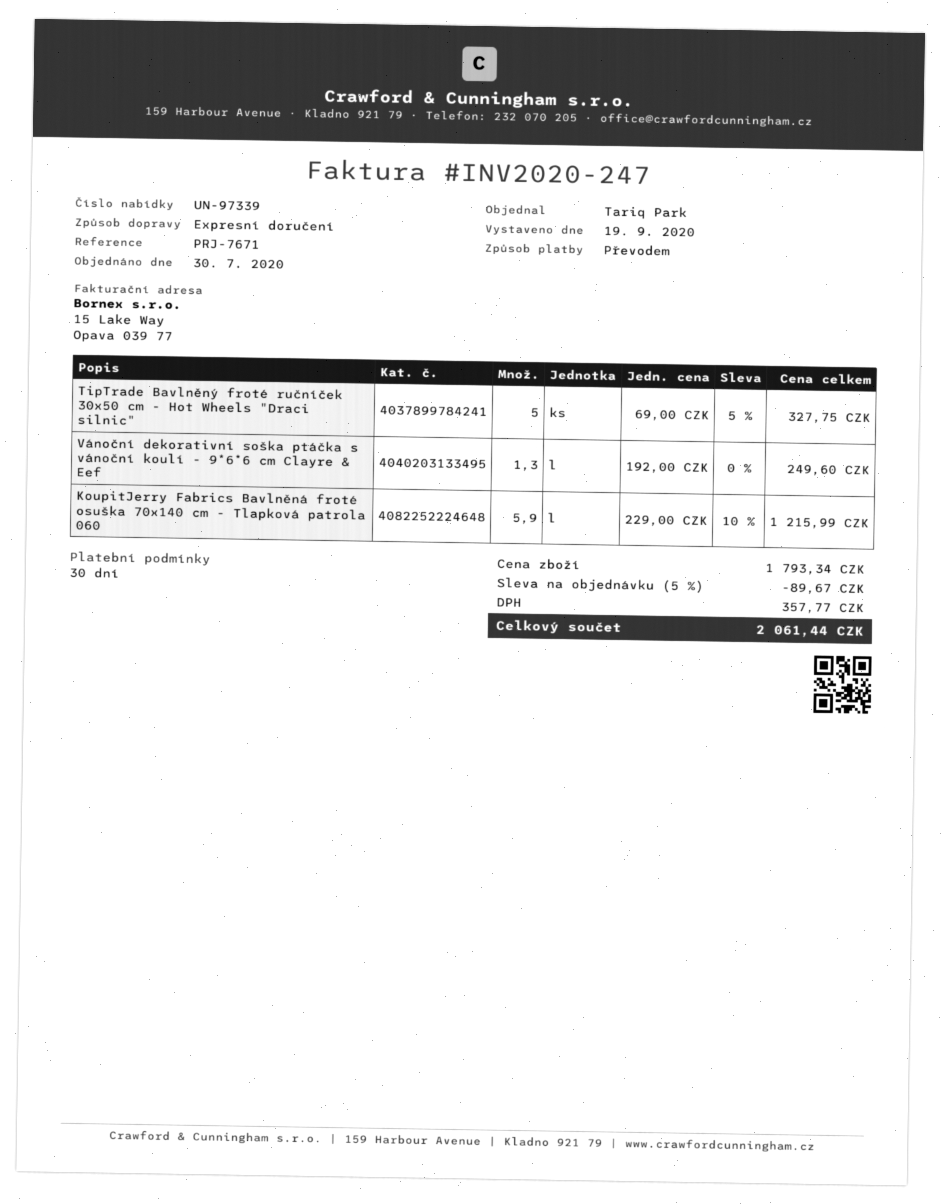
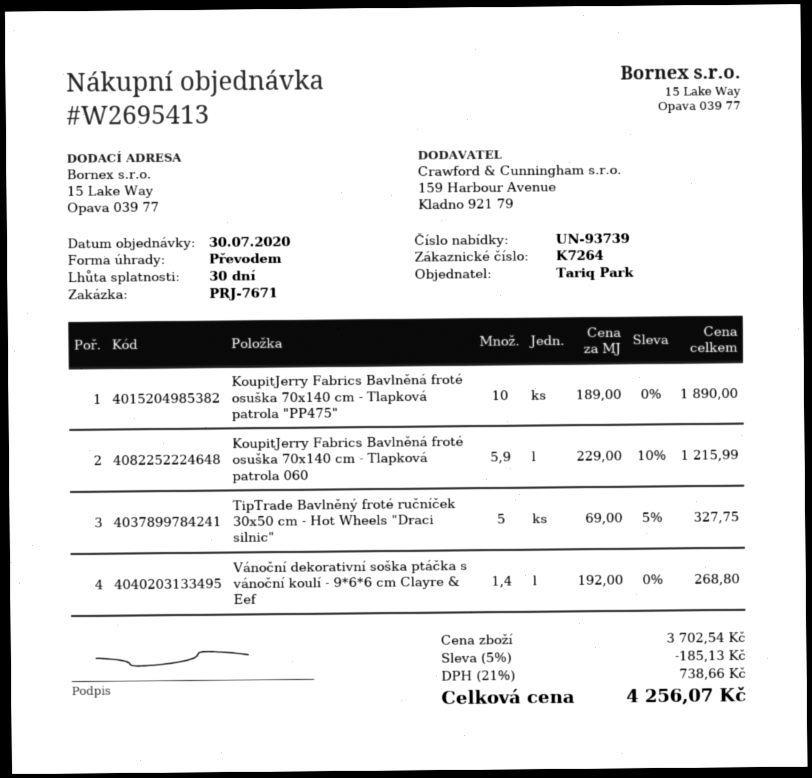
quote number: UN-97339 -> UN-93739
Vánoční dekorativní soška ptáčka s vánoční koulí - 9*6*6 cm Clayre & Eef: 1.3 x 192.00 = 249.60 -> 1.4 x 192.00 = 268.80
KoupitJerry Fabrics Bavlněná froté osuška 70x140 cm - Tlapková patrola "PP475": none -> 10 x 189.00 = 1890.00
subtotal: 1793.34 -> 3702.54
discount: 5% = 89.67 -> 5% = 185.13
tax: 357.77 -> 738.66
total: 2061.44 -> 4256.07

